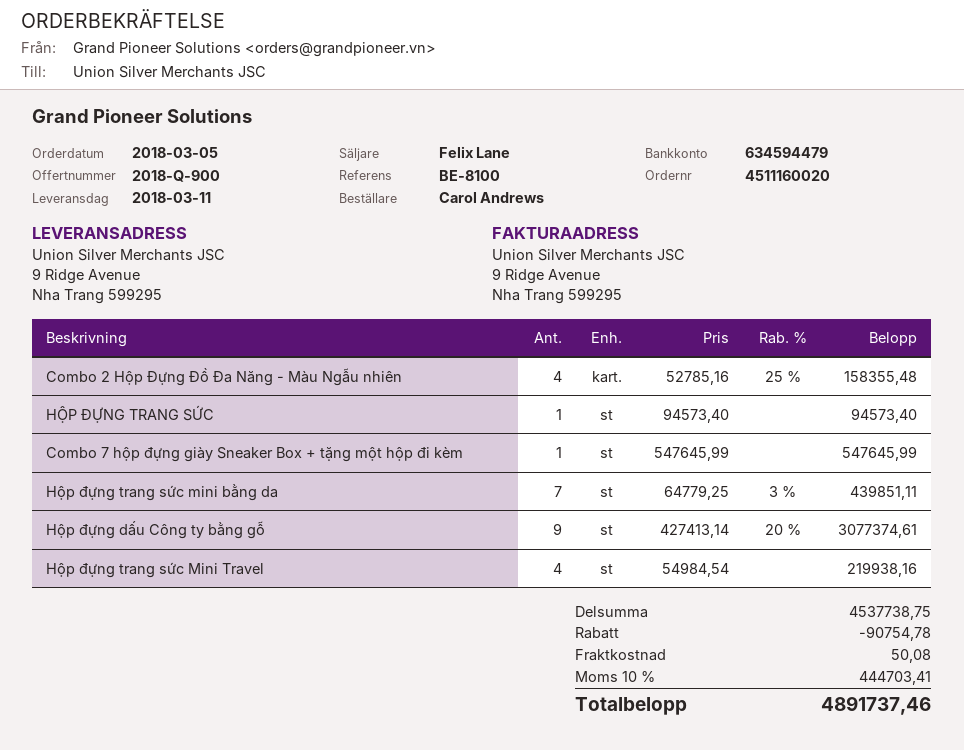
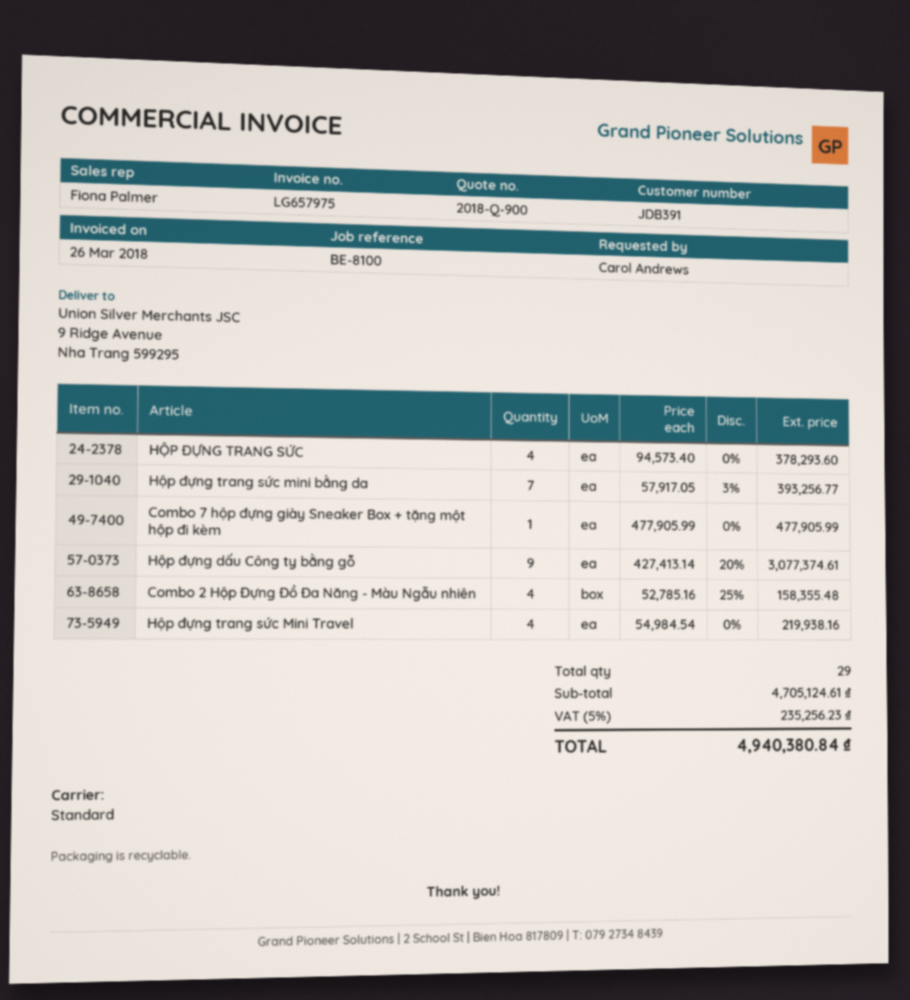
sales rep: Felix Lane -> Fiona Palmer
HỘP ĐỰNG TRANG SỨC: 1 x 94573.40 = 94573.40 -> 4 x 94573.40 = 378293.60
Combo 7 hộp đựng giày Sneaker Box + tặng một hộp đi kèm: 1 x 547645.99 = 547645.99 -> 1 x 477905.99 = 477905.99
Hộp đựng trang sức mini bằng da: 7 x 64779.25 - 3% = 439851.11 -> 7 x 57917.05 - 3% = 393256.77
subtotal: 4537738.75 -> 4705124.61
discount: 90754.78 -> none
shipping: 50.08 -> none
tax: 10% = 444703.41 -> 5% = 235256.23
total: 4891737.46 -> 4940380.84

